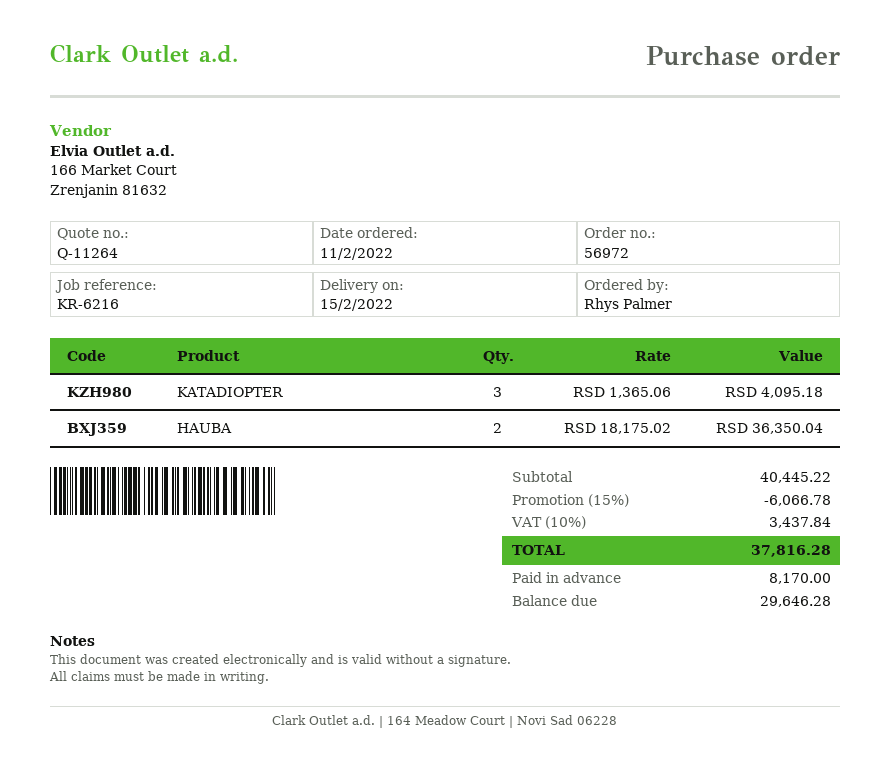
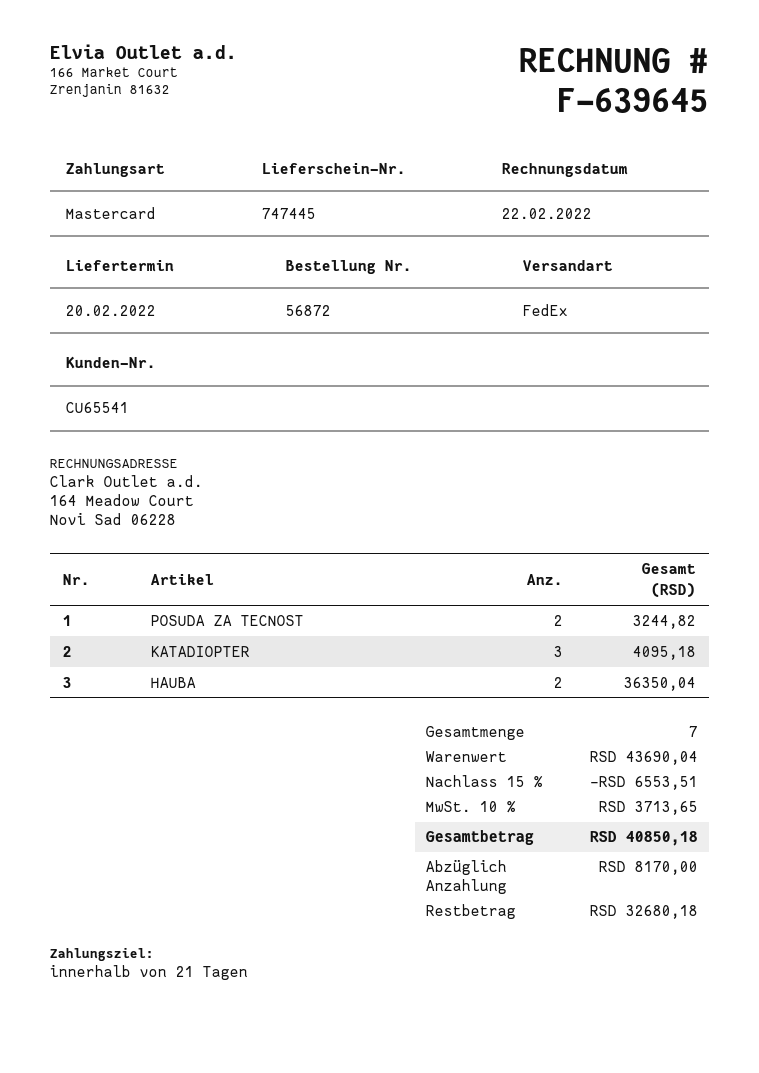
order number: 56972 -> 56872
delivery date: 2022-02-15 -> 2022-02-20
POSUDA ZA TECNOST: none -> 2 for 3244.82
subtotal: 40445.22 -> 43690.04
discount: 15% = 6066.78 -> 15% = 6553.51
tax: 10% = 3437.84 -> 10% = 3713.65
total: 37816.28 -> 40850.18
balance: 29646.28 -> 32680.18

